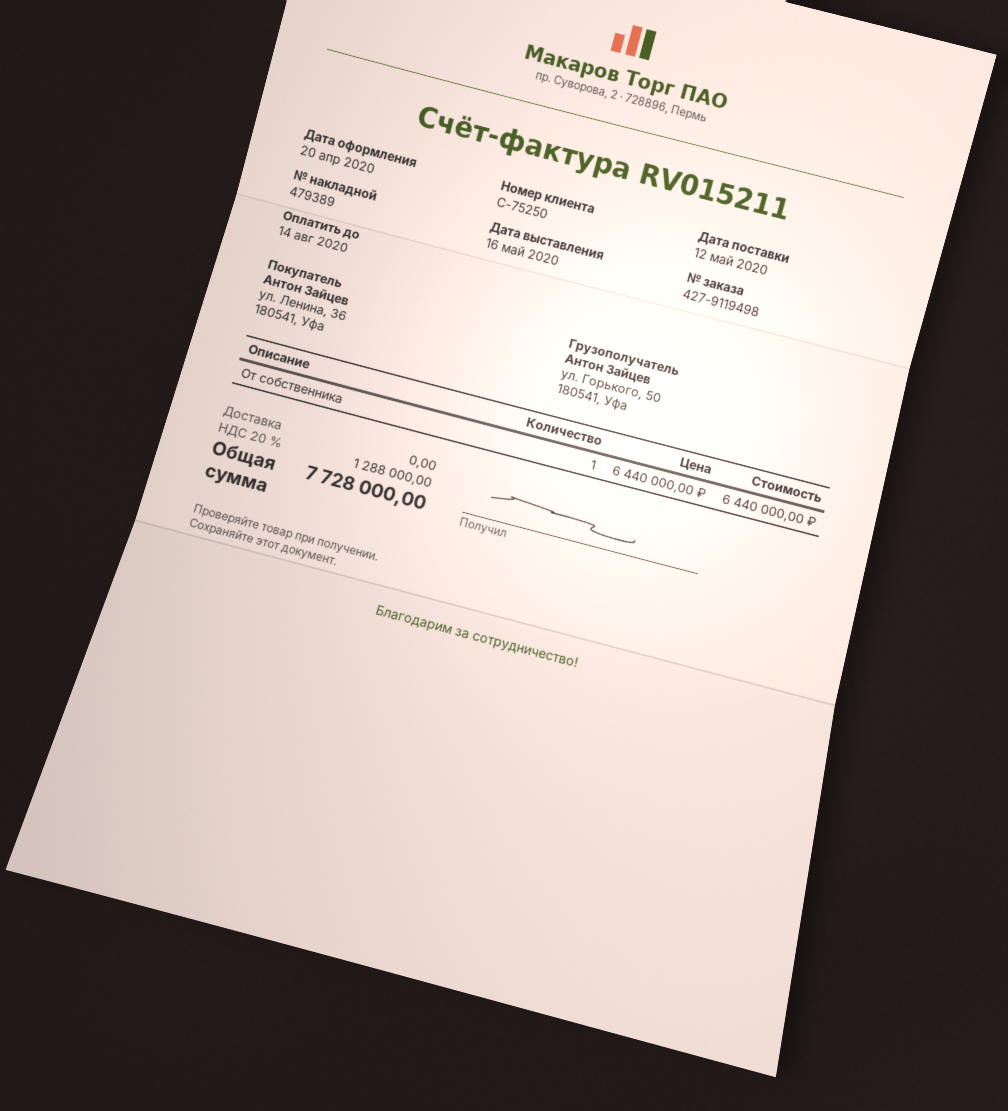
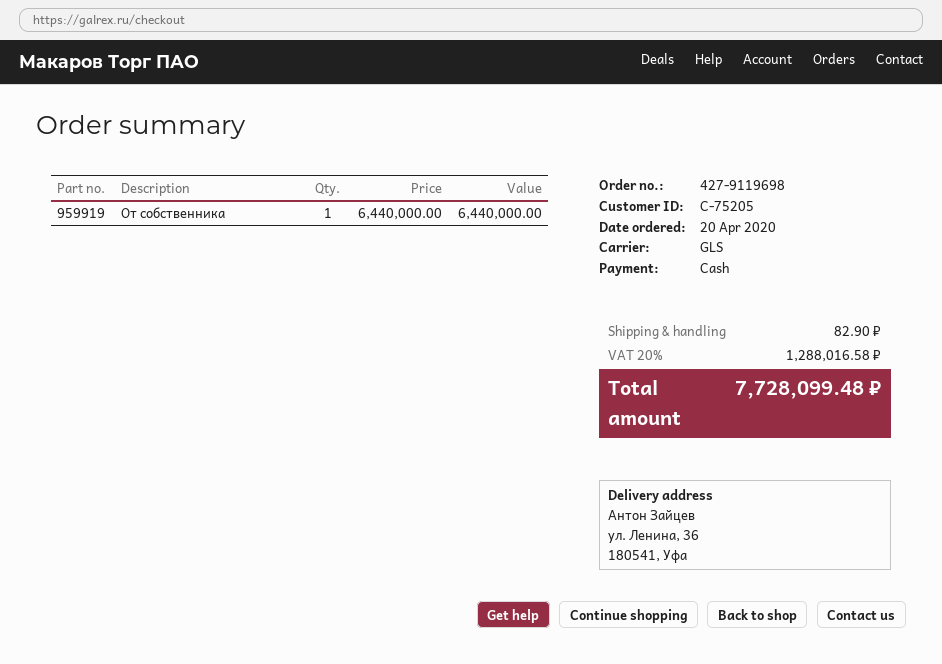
order number: 427-9119498 -> 427-9119698
customer number: C-75250 -> C-75205
ship to: ул. Горького, 50, 180541, Уфа -> ул. Ленина, 36, 180541, Уфа
shipping: 0.00 -> 82.90
tax: 20% = 1288000.00 -> 20% = 1288016.58
total: 7728000.00 -> 7728099.48

